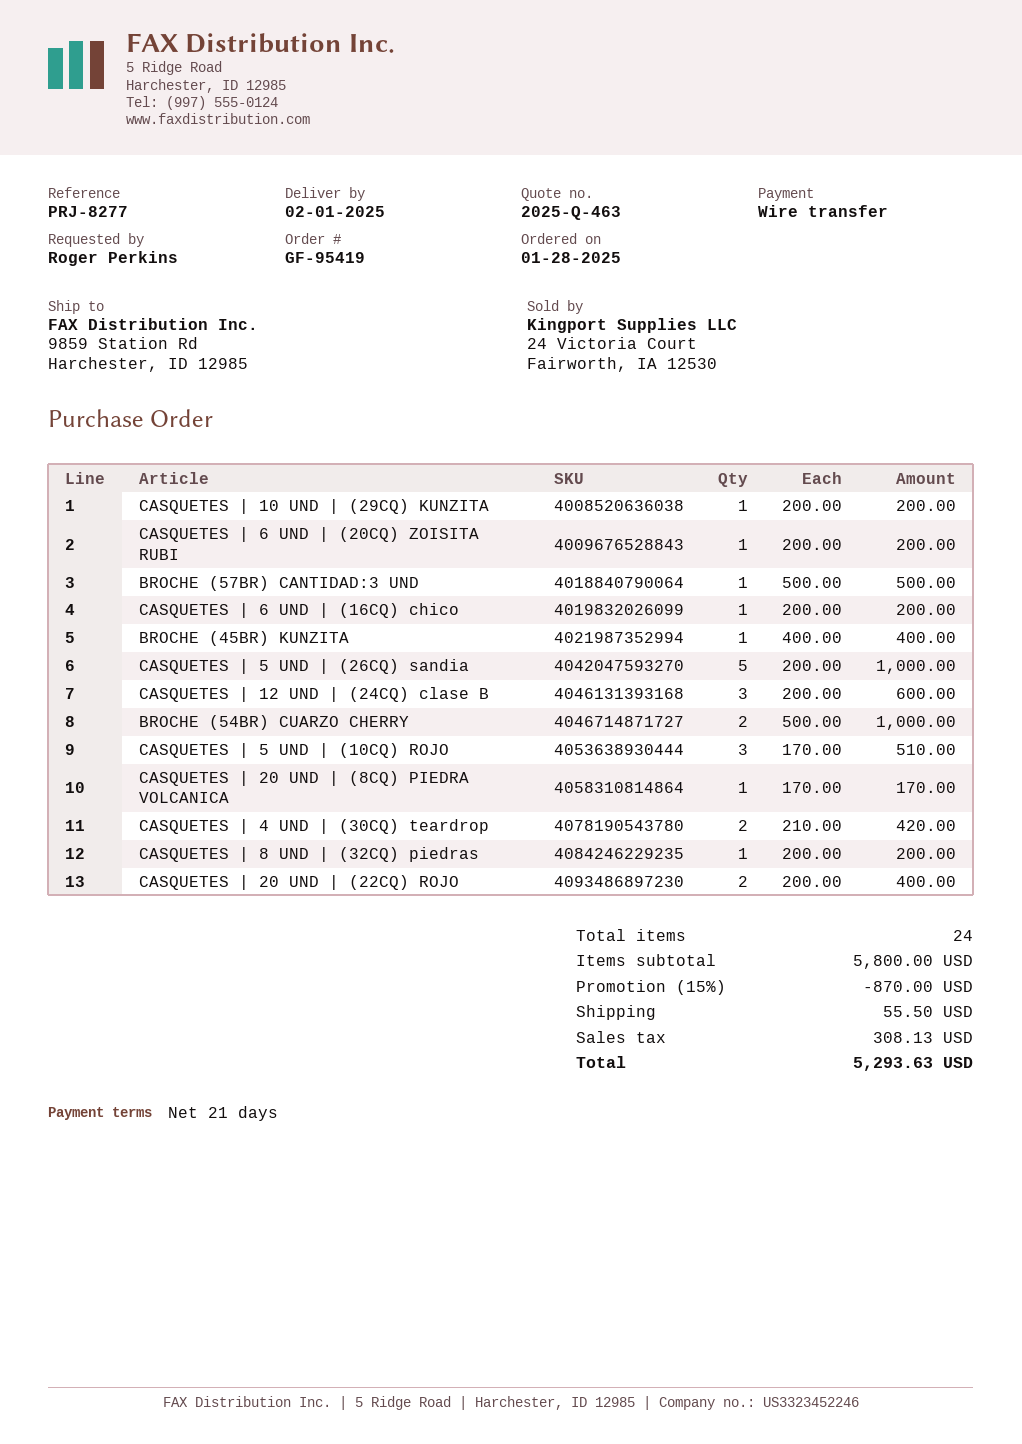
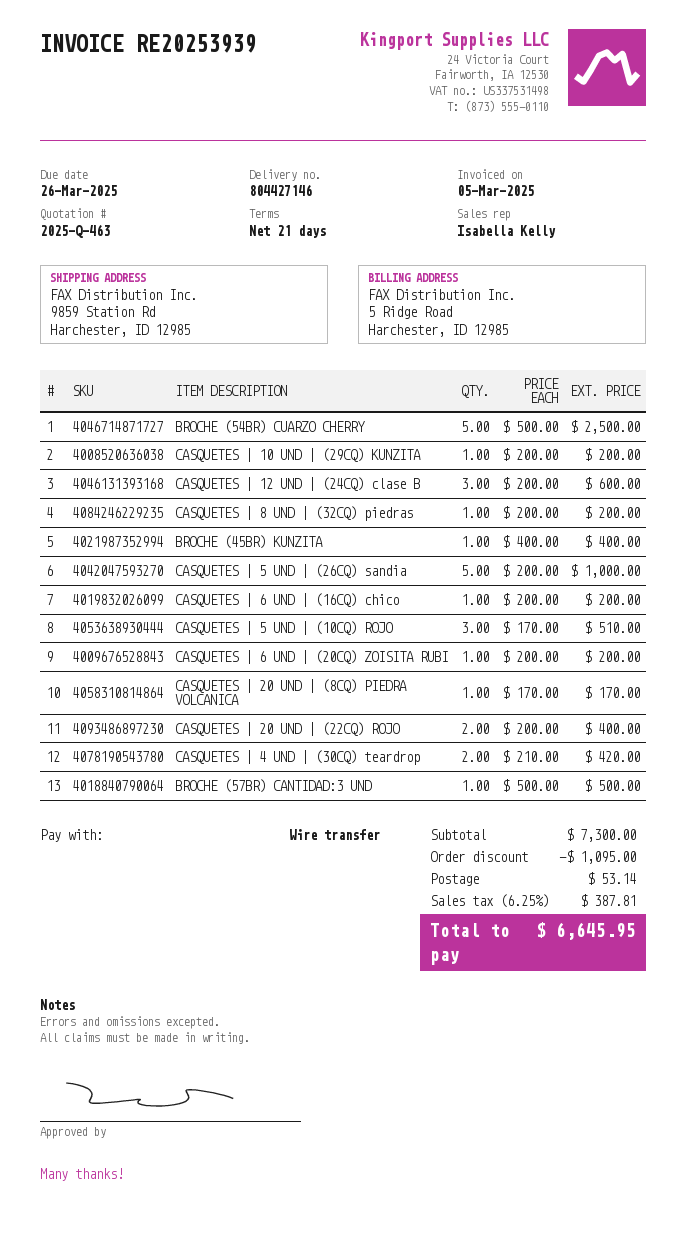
BROCHE (54BR) CUARZO CHERRY: 2 x 500.00 = 1000.00 -> 5 x 500.00 = 2500.00
subtotal: 5800.00 -> 7300.00
discount: 870.00 -> 1095.00
shipping: 55.50 -> 53.14
tax: 308.13 -> 387.81
total: 5293.63 -> 6645.95

